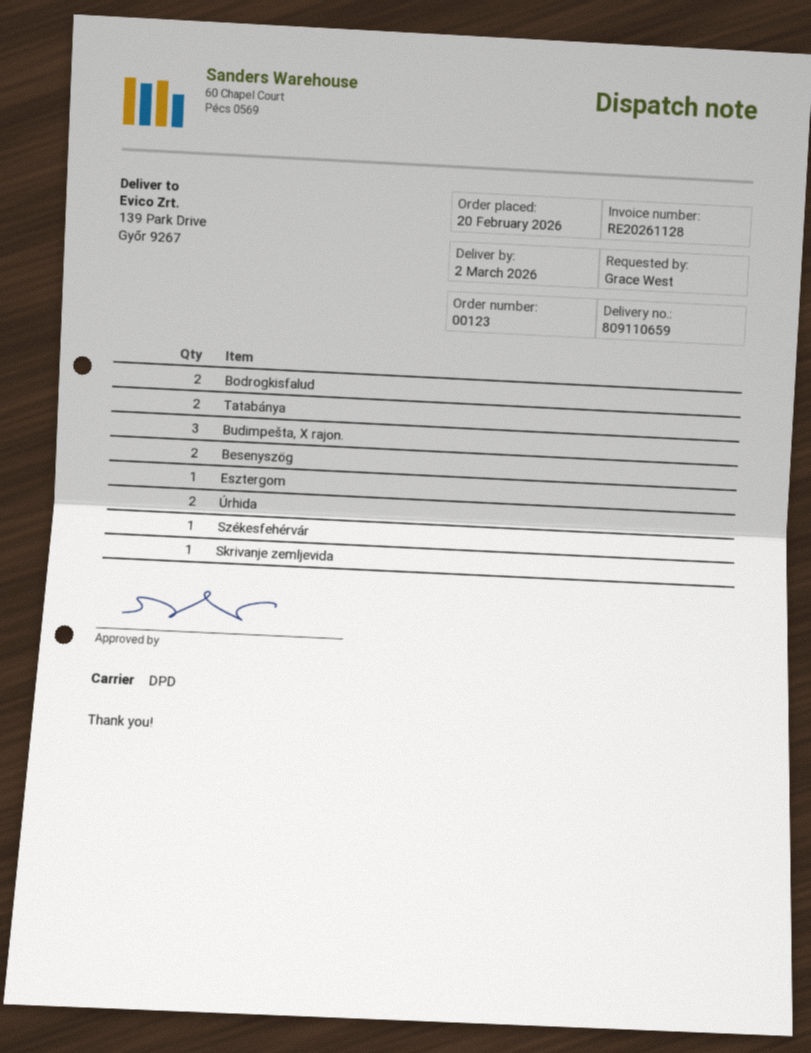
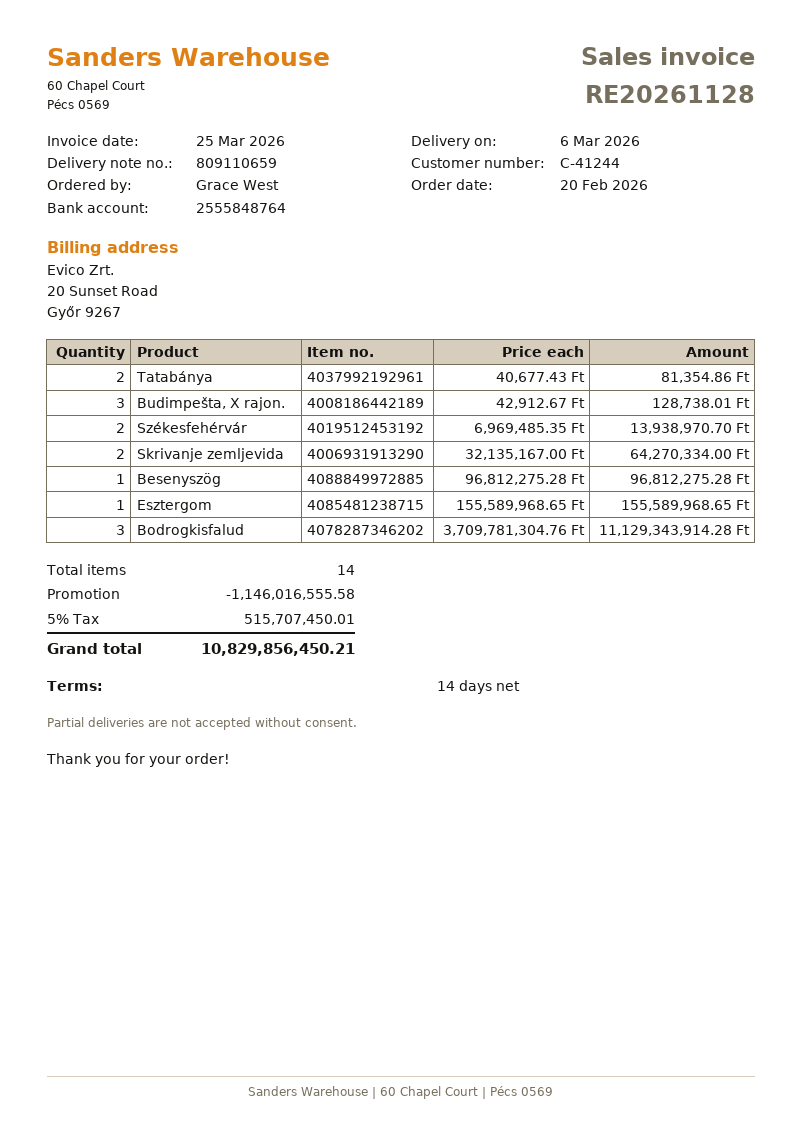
delivery date: 2026-03-02 -> 2026-03-06
Bodrogkisfalud: 2 -> 3
Besenyszög: 2 -> 1
Úrhida: 2 -> none
Székesfehérvár: 1 -> 2
Skrivanje zemljevida: 1 -> 2

